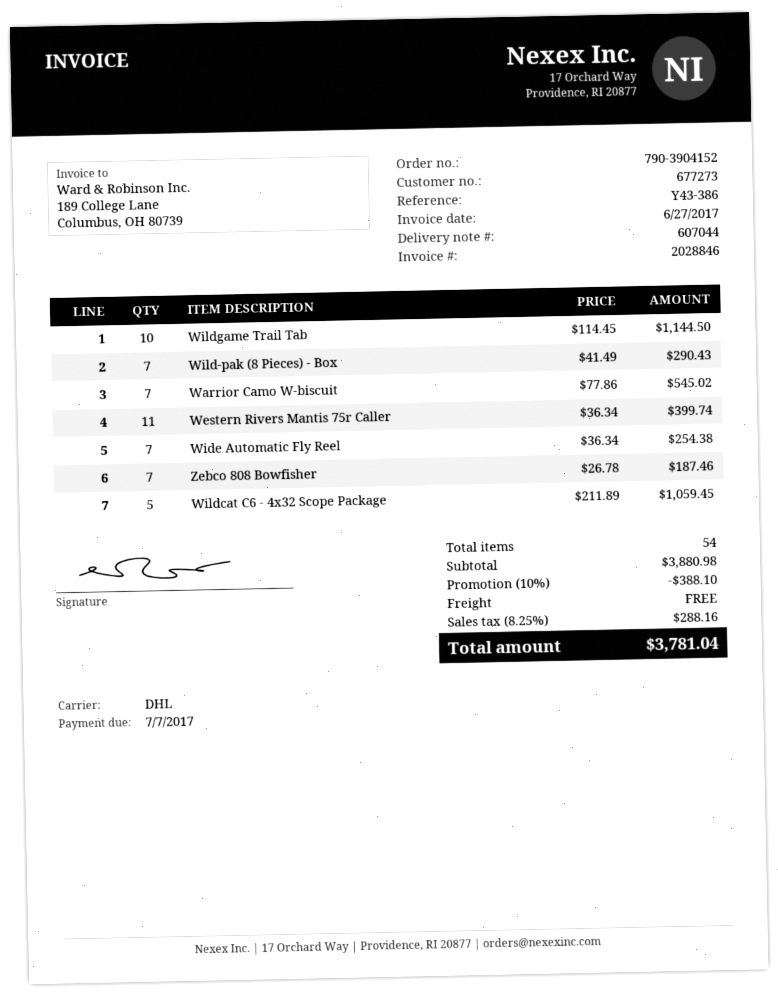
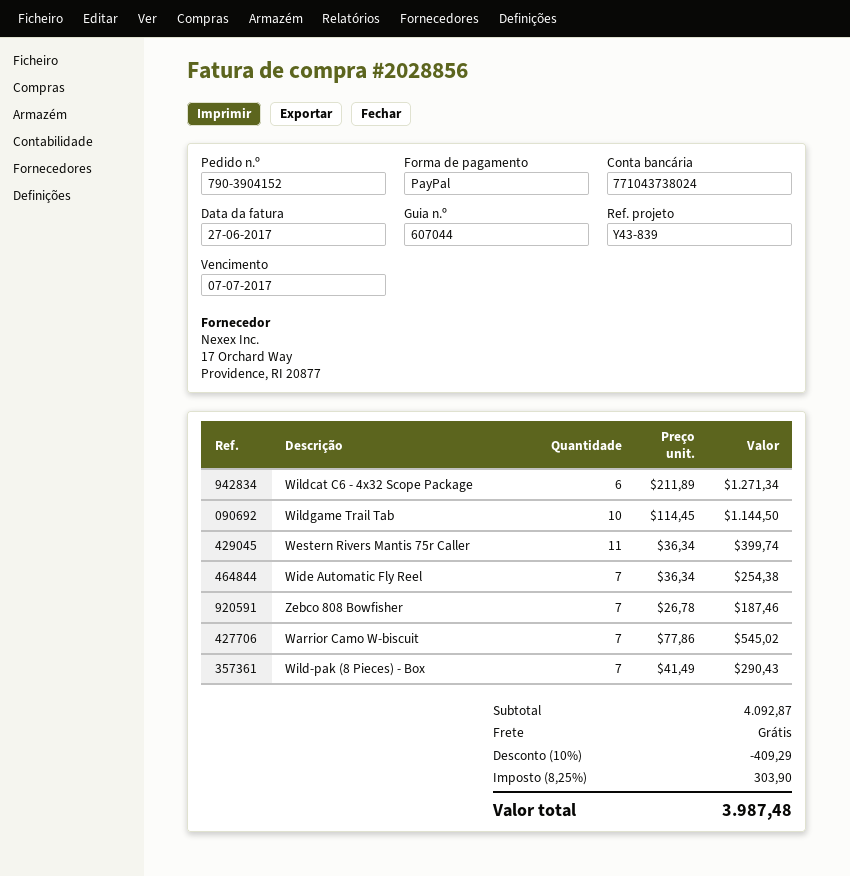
invoice number: 2028846 -> 2028856
reference: Y43-386 -> Y43-839
Wildcat C6 - 4x32 Scope Package: 5 x 211.89 = 1059.45 -> 6 x 211.89 = 1271.34
subtotal: 3880.98 -> 4092.87
discount: 10% = 388.10 -> 10% = 409.29
tax: 8.25% = 288.16 -> 8.25% = 303.90
total: 3781.04 -> 3987.48

